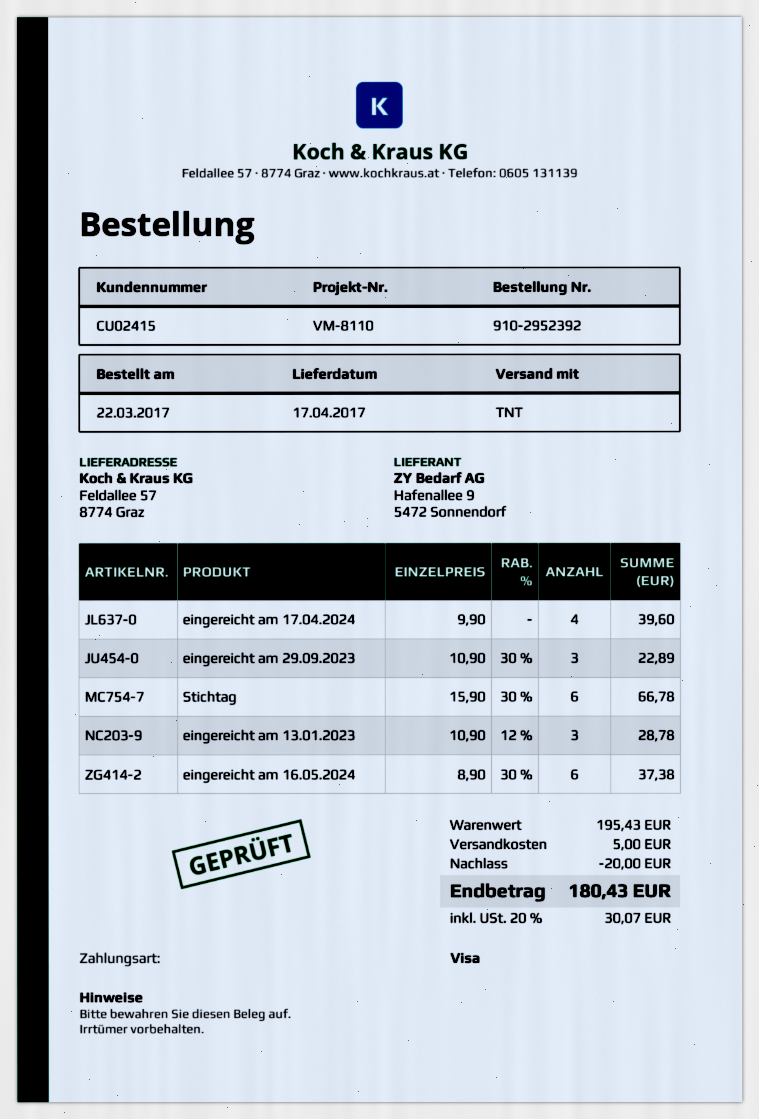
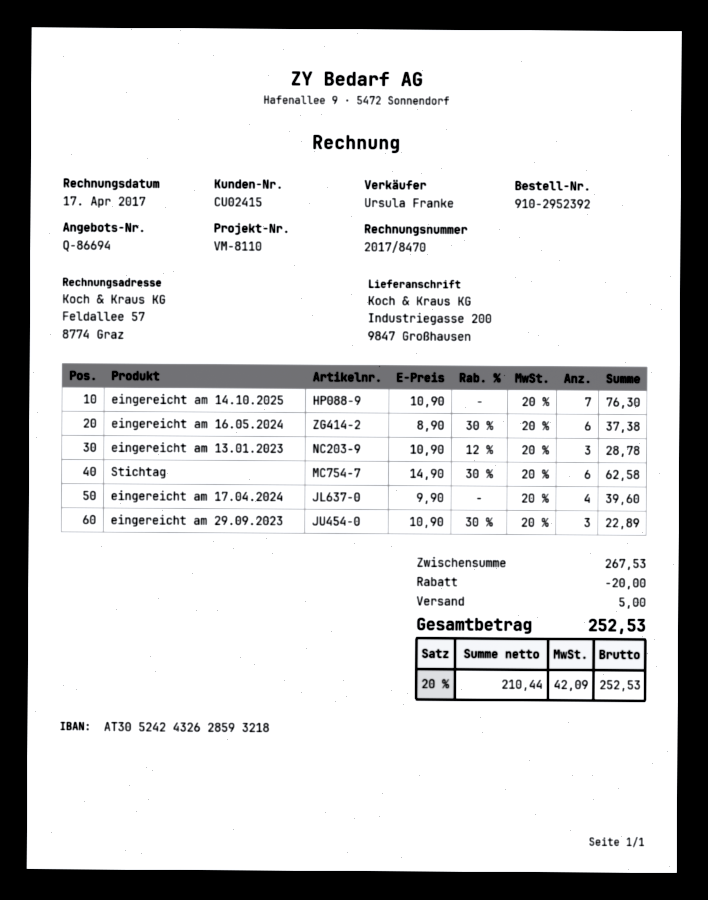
ship to: Feldallee 57, 8774 Graz -> Industriegasse 200, 9847 Großhausen
Stichtag: 6 x 15.90 - 30% = 66.78 -> 6 x 14.90 - 30% = 62.58
eingereicht am 14.10.2025: none -> 7 x 10.90 = 76.30
subtotal: 195.43 -> 267.53
tax: 20% = 30.07 -> 20% = 42.09
total: 180.43 -> 252.53

